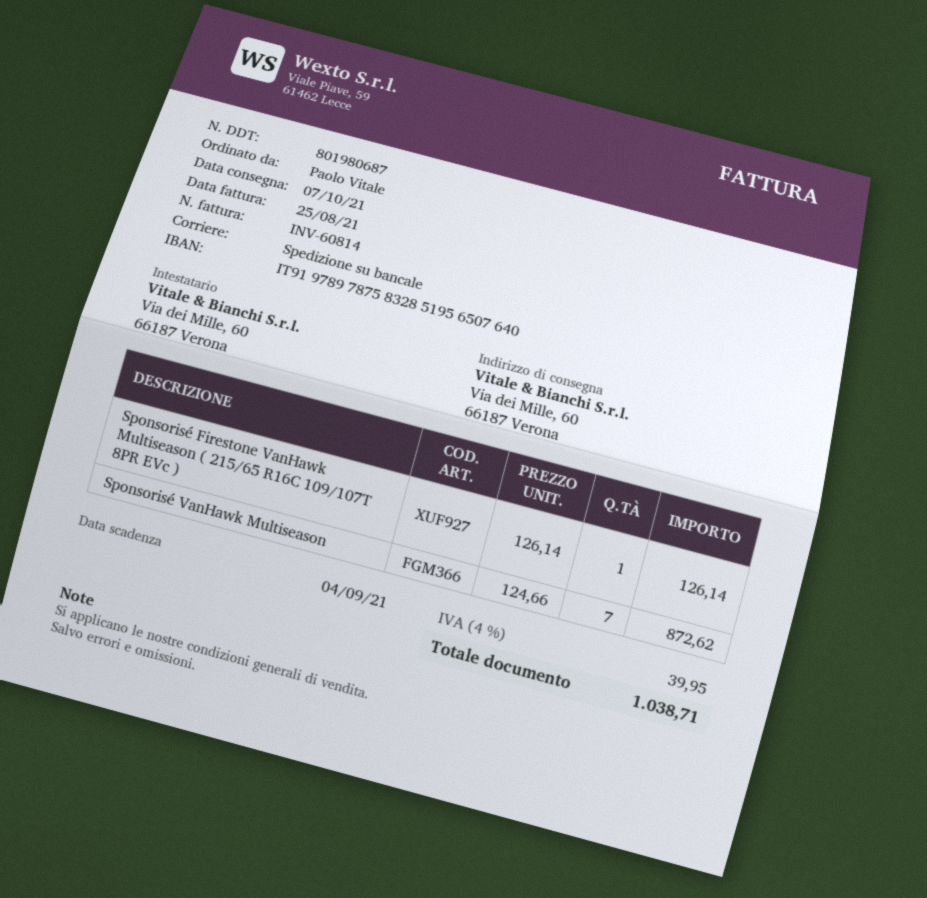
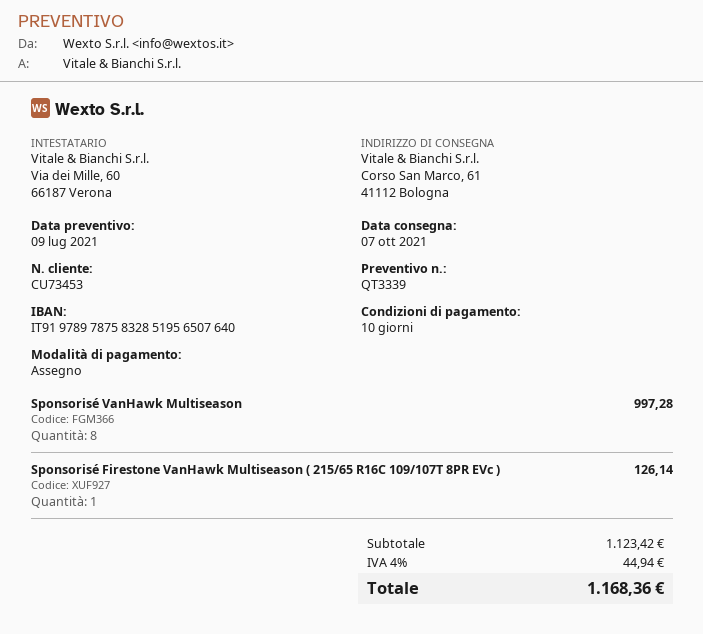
ship to: Via dei Mille, 60, 66187 Verona -> Corso San Marco, 61, 41112 Bologna
Sponsorisé VanHawk Multiseason: 7 for 872.62 -> 8 for 997.28
tax: 4% = 39.95 -> 4% = 44.94
total: 1038.71 -> 1168.36

